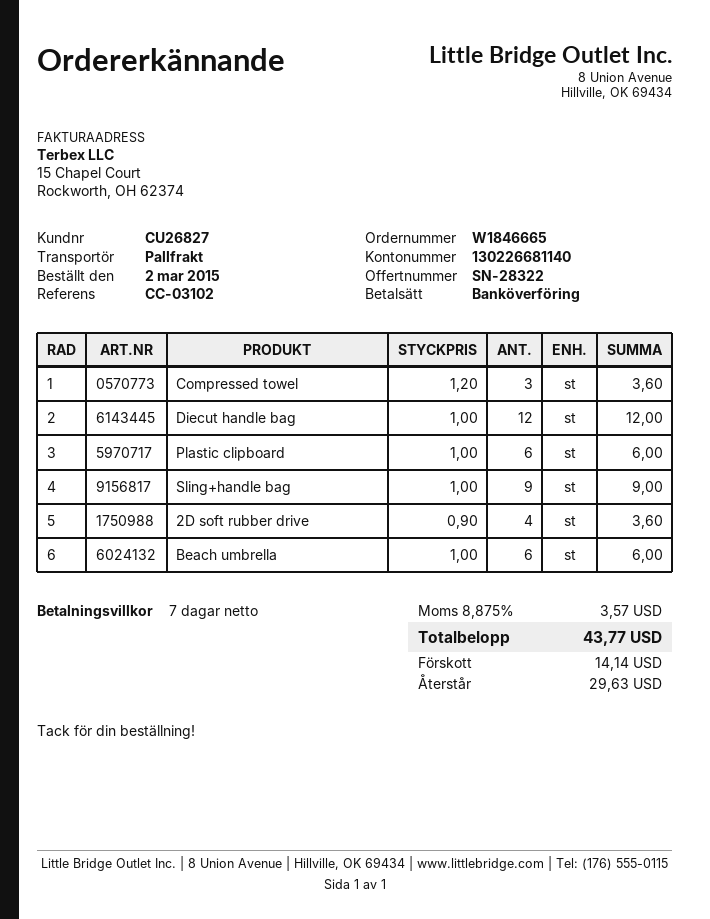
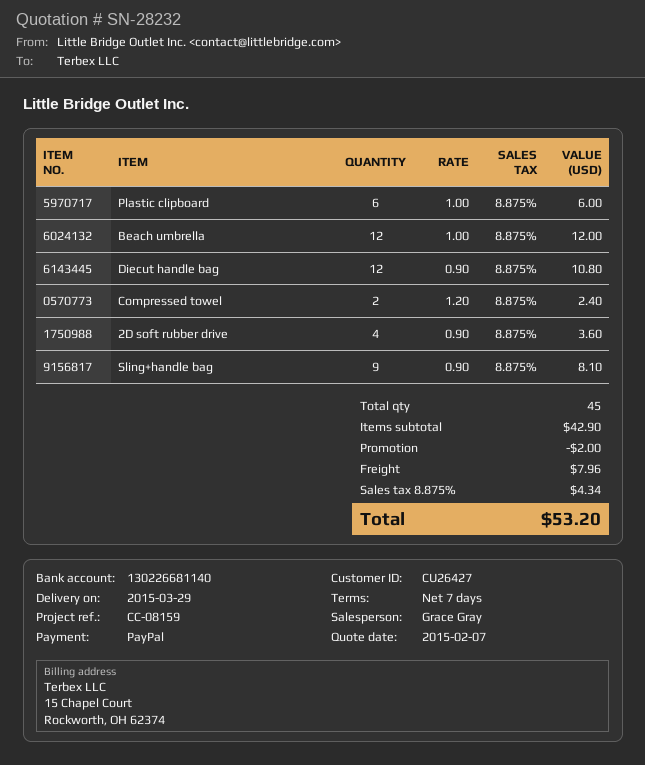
quote number: SN-28322 -> SN-28232
customer number: CU26827 -> CU26427
reference: CC-03102 -> CC-08159
payment method: bank transfer -> PayPal
Compressed towel: 3 x 1.20 = 3.60 -> 2 x 1.20 = 2.40
Diecut handle bag: 12 x 1.00 = 12.00 -> 12 x 0.90 = 10.80
Sling+handle bag: 9 x 1.00 = 9.00 -> 9 x 0.90 = 8.10
Beach umbrella: 6 x 1.00 = 6.00 -> 12 x 1.00 = 12.00
discount: none -> 2.00
shipping: none -> 7.96
tax: 8.875% = 3.57 -> 8.875% = 4.34
total: 43.77 -> 53.20

